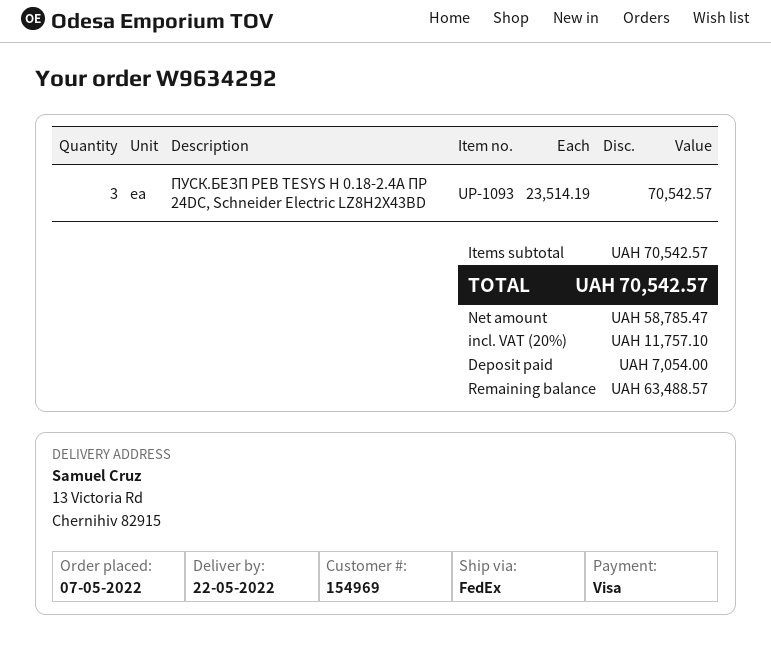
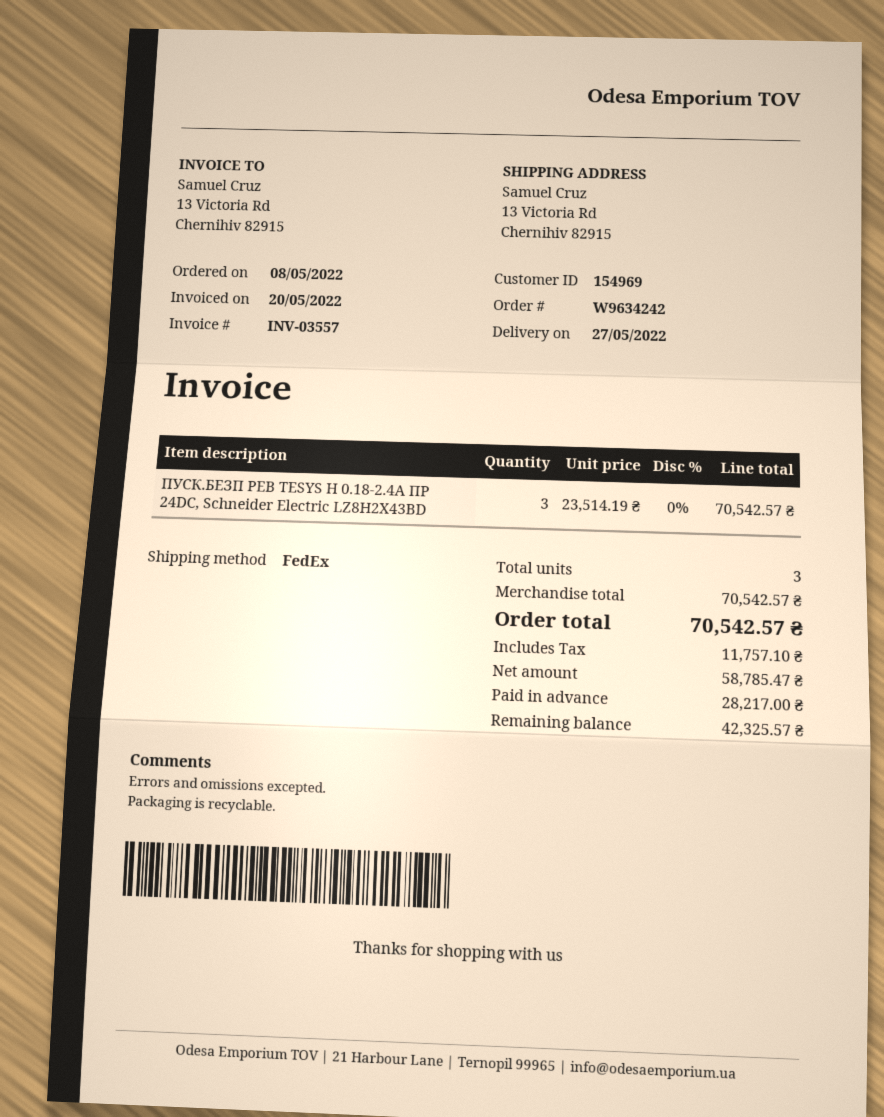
order number: W9634292 -> W9634242
order date: 2022-05-07 -> 2022-05-08
delivery date: 2022-05-22 -> 2022-05-27
deposit: 7054.00 -> 28217.00
balance: 63488.57 -> 42325.57

